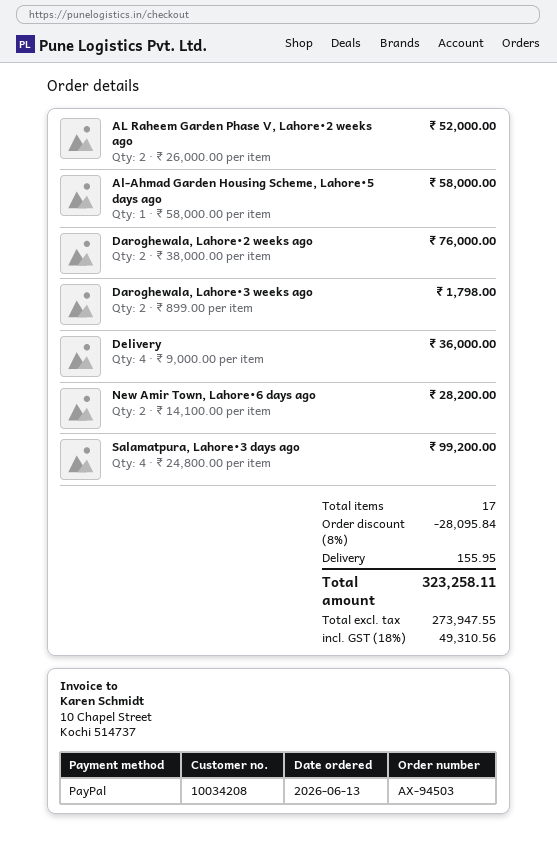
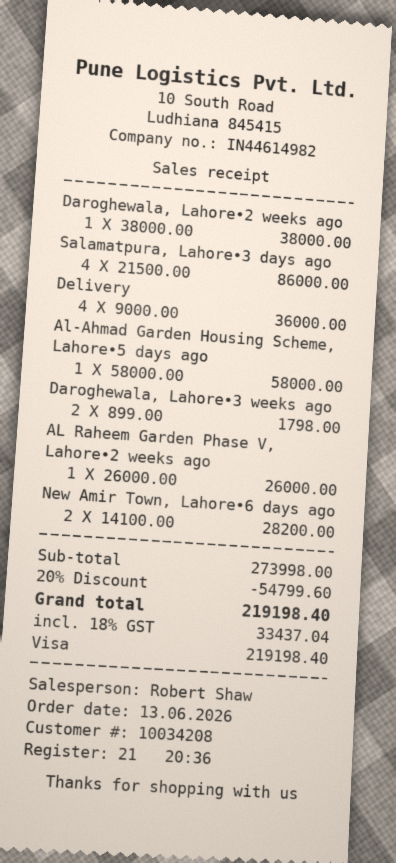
payment method: PayPal -> Visa
AL Raheem Garden Phase V, Lahore•2 weeks ago: 2 x 26000.00 = 52000.00 -> 1 x 26000.00 = 26000.00
Daroghewala, Lahore•2 weeks ago: 2 x 38000.00 = 76000.00 -> 1 x 38000.00 = 38000.00
Salamatpura, Lahore•3 days ago: 4 x 24800.00 = 99200.00 -> 4 x 21500.00 = 86000.00
discount: 8% = 28095.84 -> 20% = 54799.60
shipping: 155.95 -> none
tax: 18% = 49310.56 -> 18% = 33437.04
total: 323258.11 -> 219198.40

